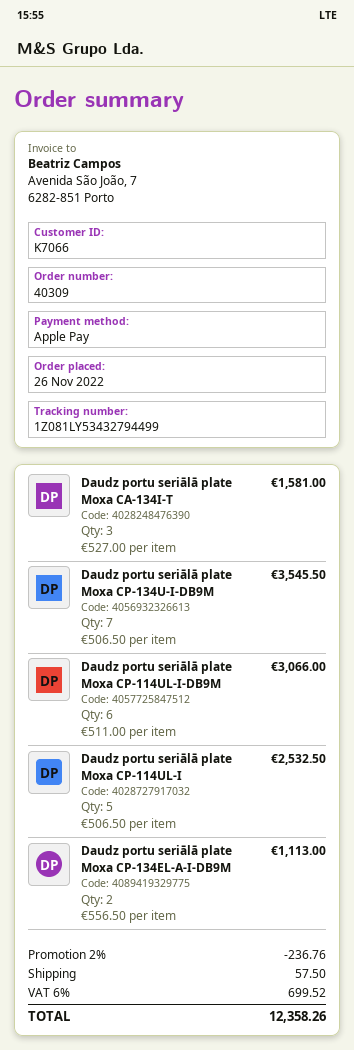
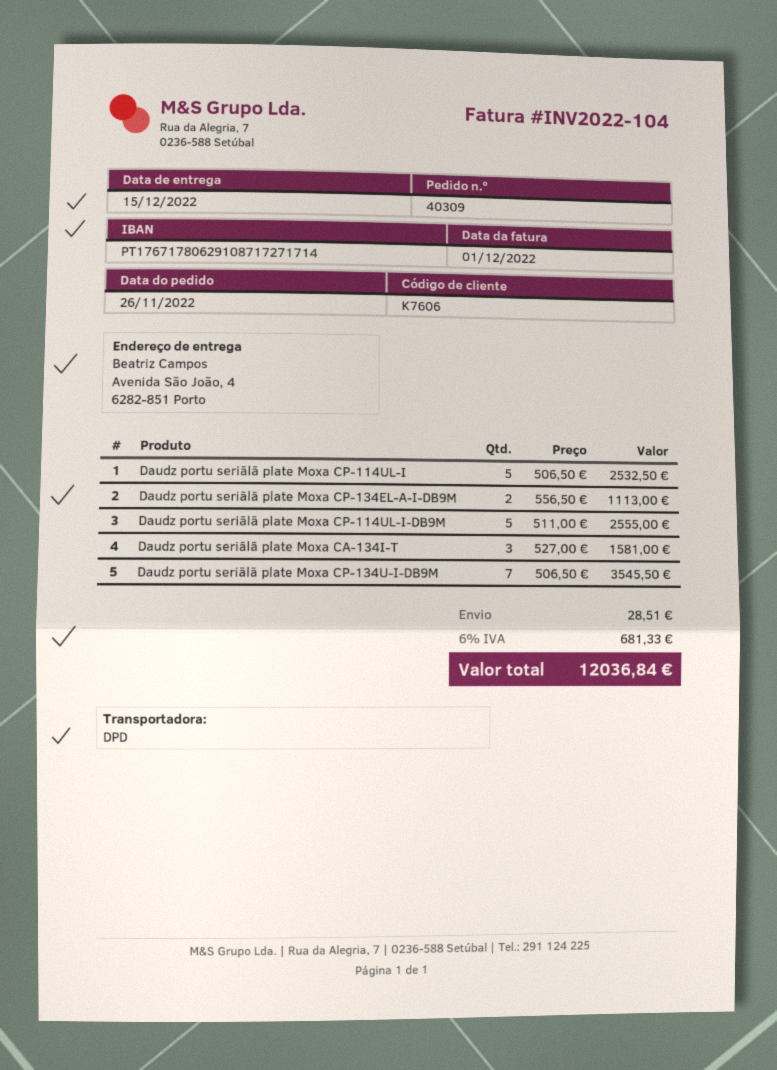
customer number: K7066 -> K7606
Daudz portu seriālā plate Moxa CP-114UL-I-DB9M: 6 x 511.00 = 3066.00 -> 5 x 511.00 = 2555.00
discount: 2% = 236.76 -> none
shipping: 57.50 -> 28.51
tax: 6% = 699.52 -> 6% = 681.33
total: 12358.26 -> 12036.84

